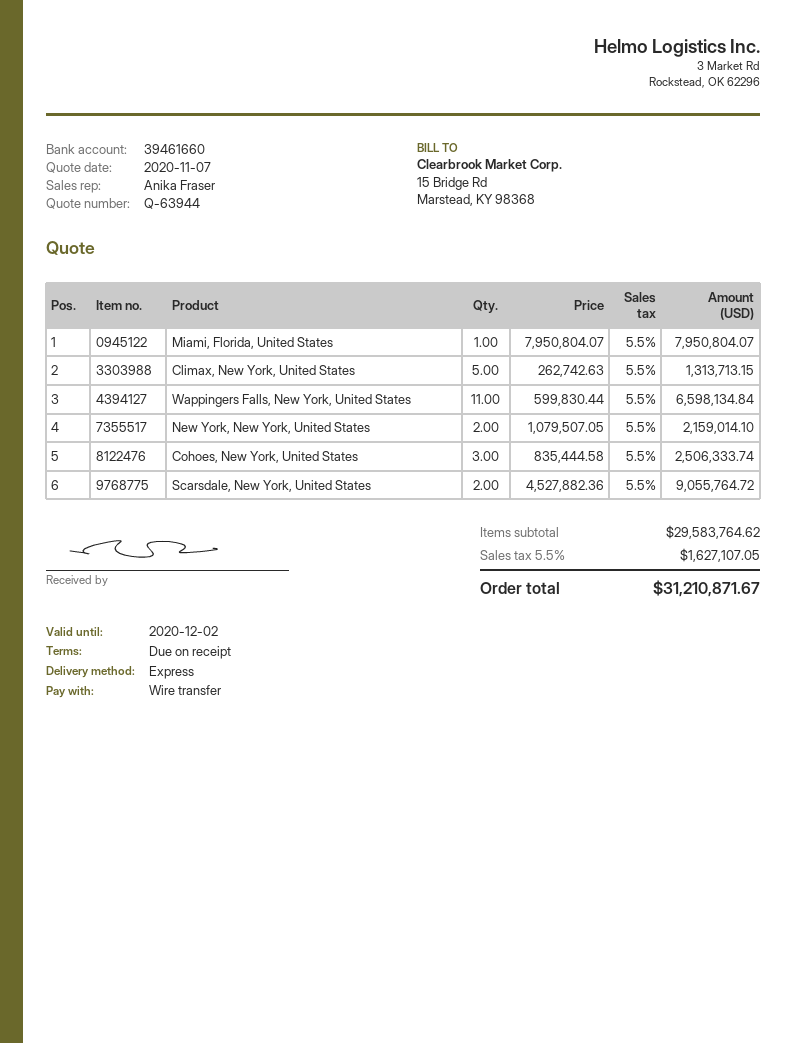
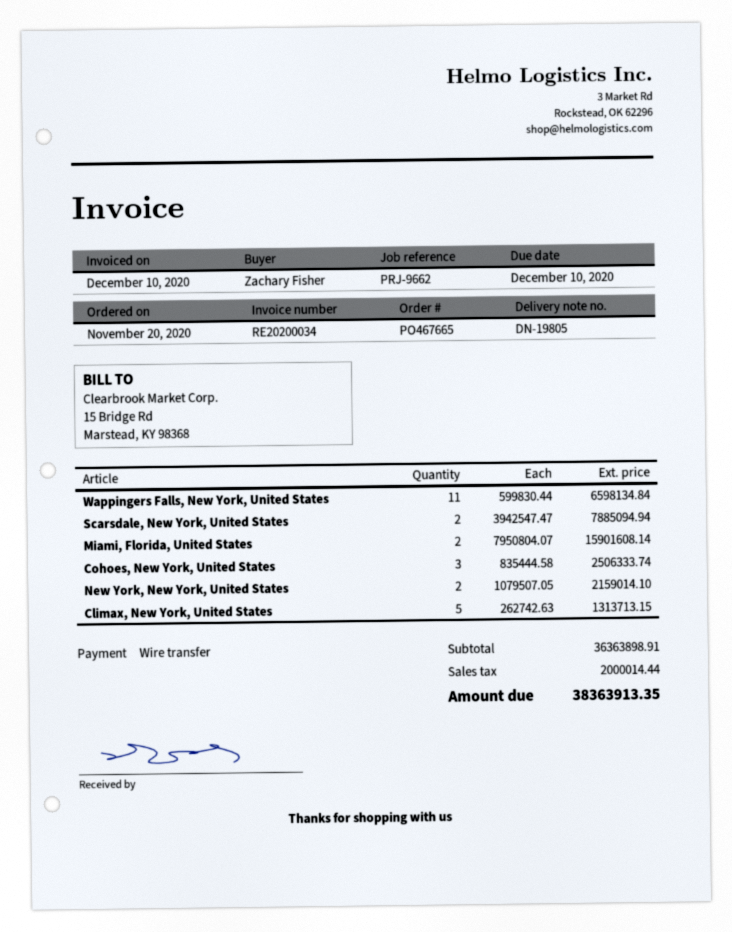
Miami, Florida, United States: 1 x 7950804.07 = 7950804.07 -> 2 x 7950804.07 = 15901608.14
Scarsdale, New York, United States: 2 x 4527882.36 = 9055764.72 -> 2 x 3942547.47 = 7885094.94
subtotal: 29583764.62 -> 36363898.91
tax: 1627107.05 -> 2000014.44
total: 31210871.67 -> 38363913.35

